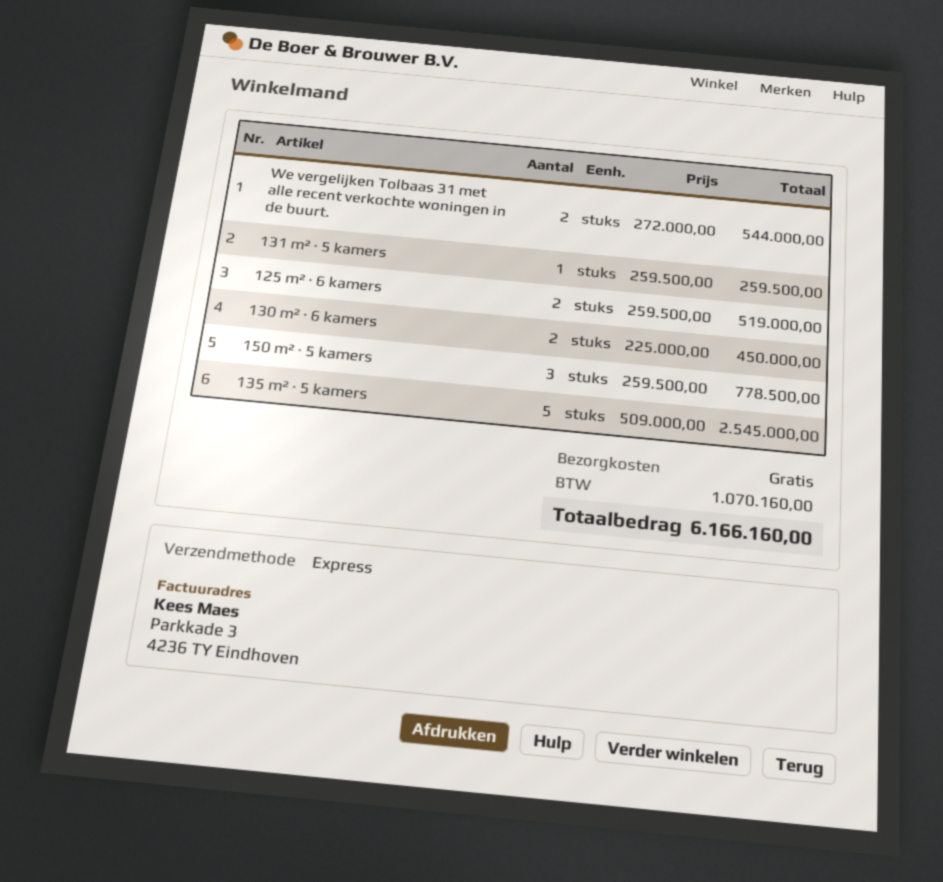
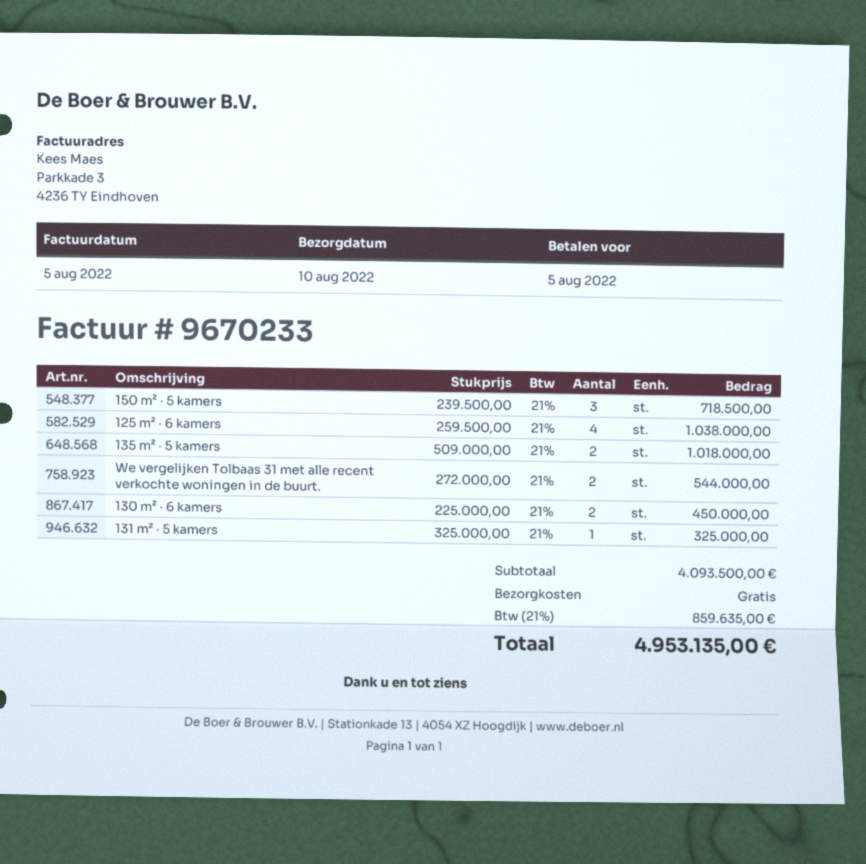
131 m² · 5 kamers: 1 x 259500.00 = 259500.00 -> 1 x 325000.00 = 325000.00
125 m² · 6 kamers: 2 x 259500.00 = 519000.00 -> 4 x 259500.00 = 1038000.00
150 m² · 5 kamers: 3 x 259500.00 = 778500.00 -> 3 x 239500.00 = 718500.00
135 m² · 5 kamers: 5 x 509000.00 = 2545000.00 -> 2 x 509000.00 = 1018000.00
tax: 1070160.00 -> 859635.00
total: 6166160.00 -> 4953135.00

